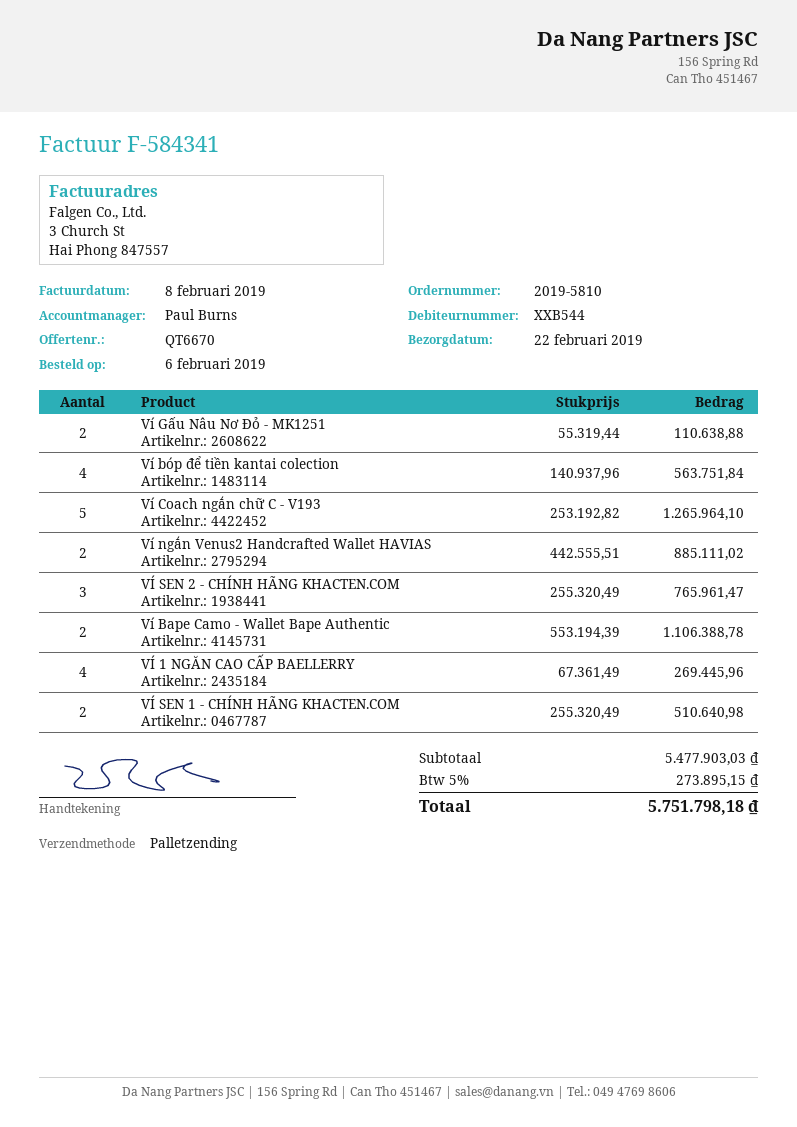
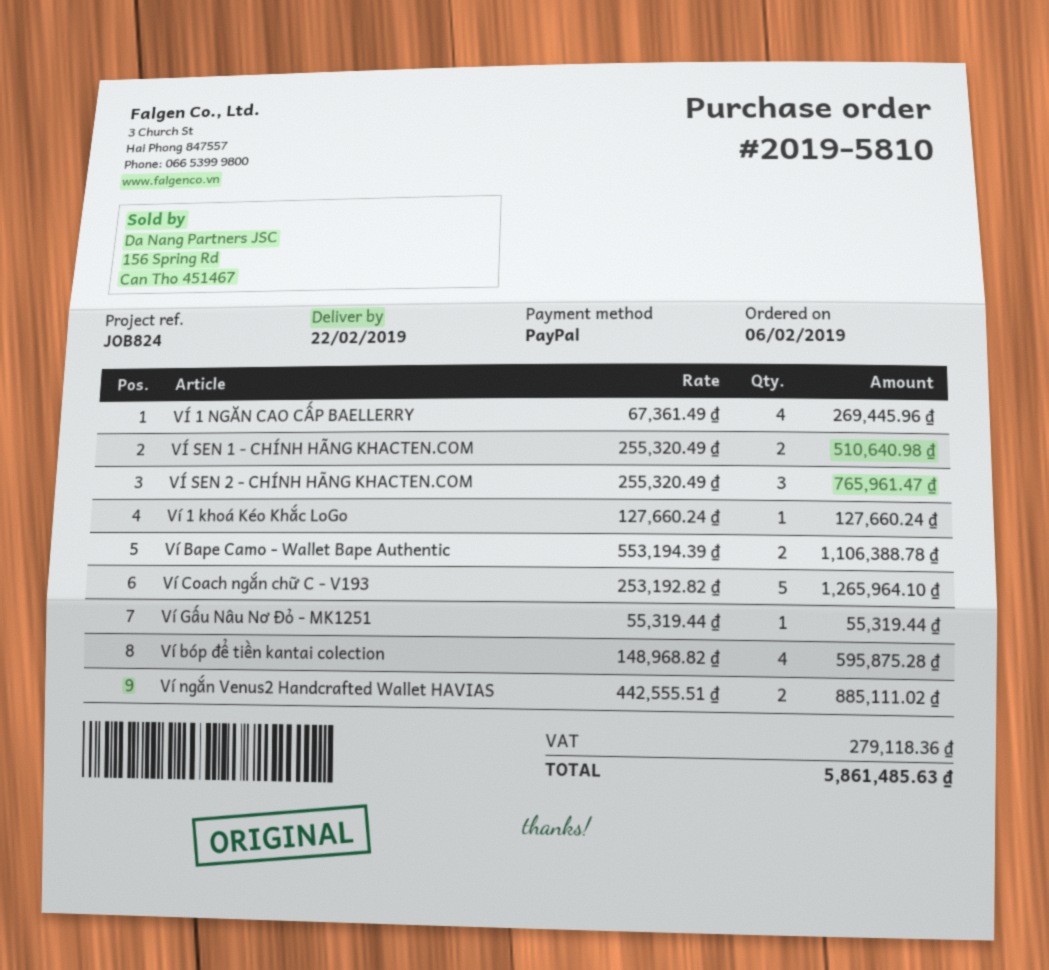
Ví Gấu Nâu Nơ Đỏ - MK1251: 2 x 55319.44 = 110638.88 -> 1 x 55319.44 = 55319.44
Ví bóp để tiền kantai colection: 4 x 140937.96 = 563751.84 -> 4 x 148968.82 = 595875.28
Ví 1 khoá Kéo Khắc LoGo: none -> 1 x 127660.24 = 127660.24
tax: 273895.15 -> 279118.36
total: 5751798.18 -> 5861485.63

